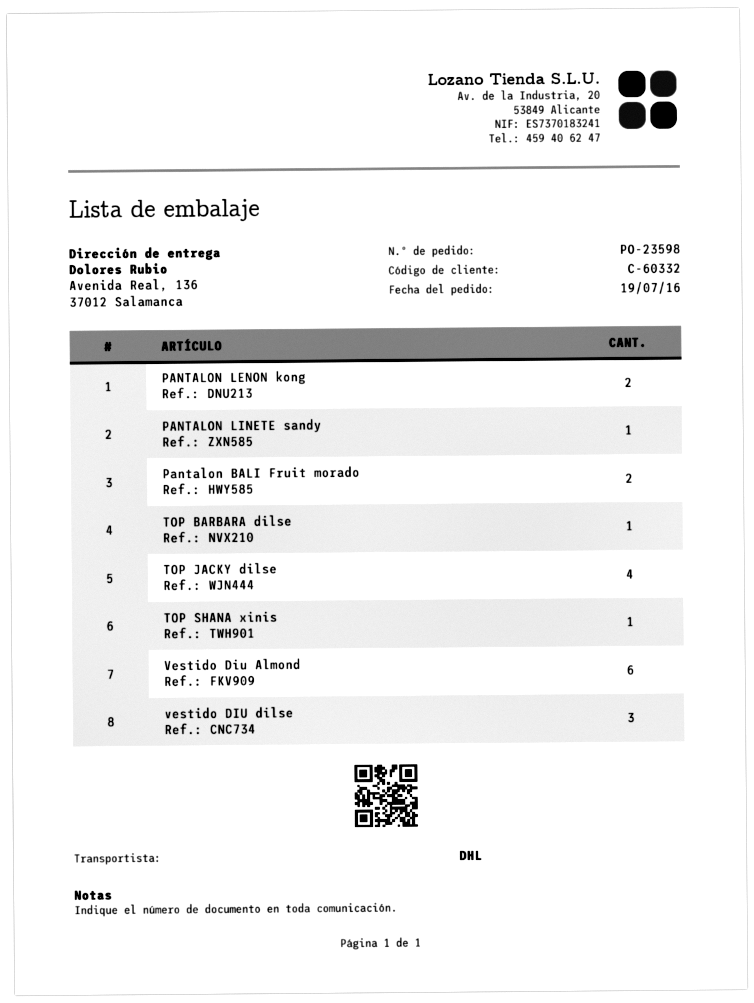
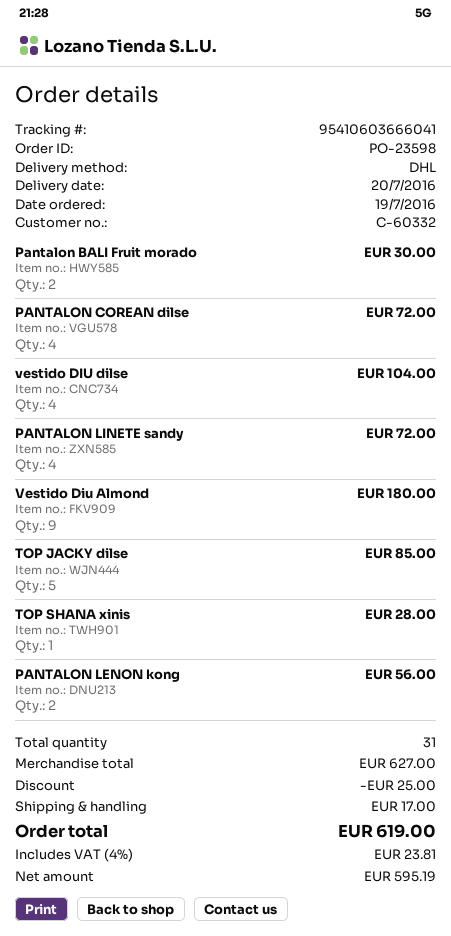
PANTALON LINETE sandy: 1 -> 4
TOP BARBARA dilse: 1 -> none
TOP JACKY dilse: 4 -> 5
Vestido Diu Almond: 6 -> 9
vestido DIU dilse: 3 -> 4
PANTALON COREAN dilse: none -> 4

